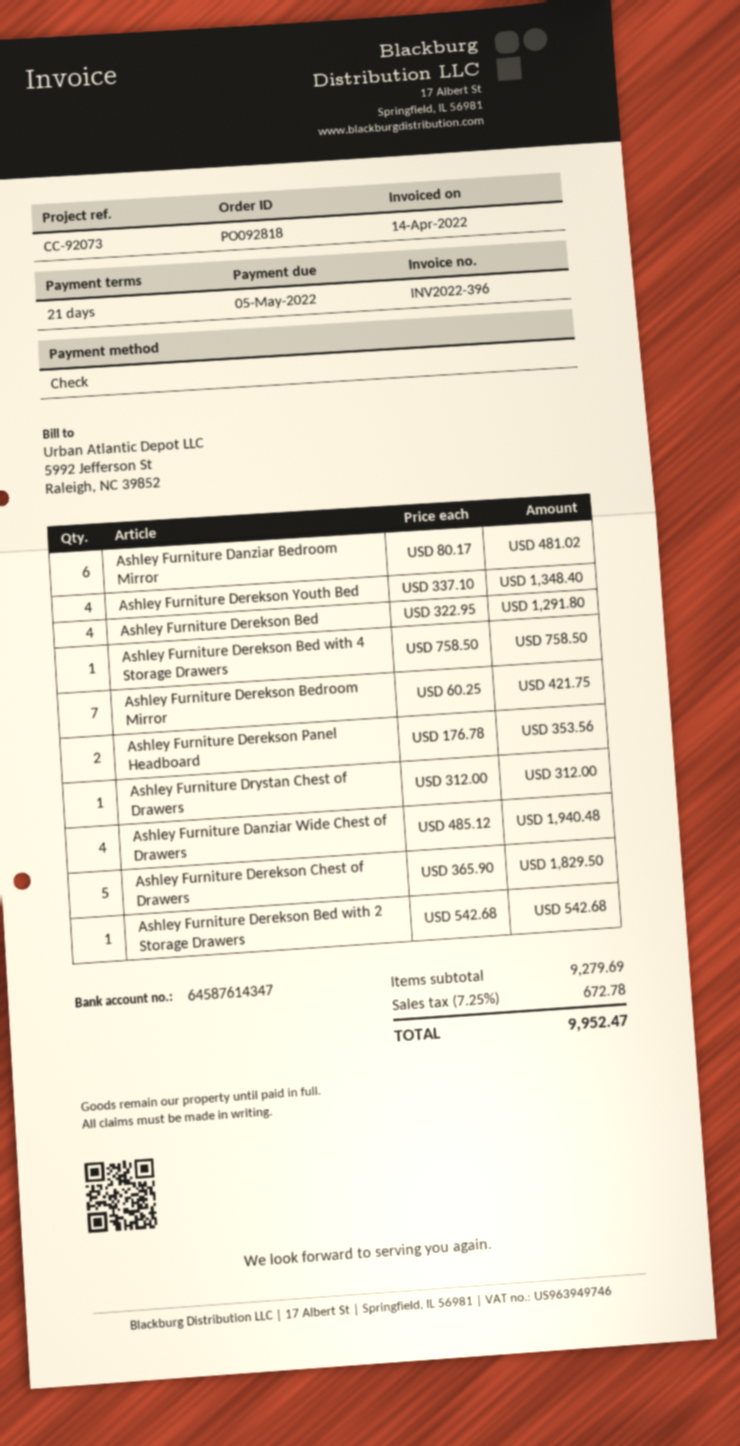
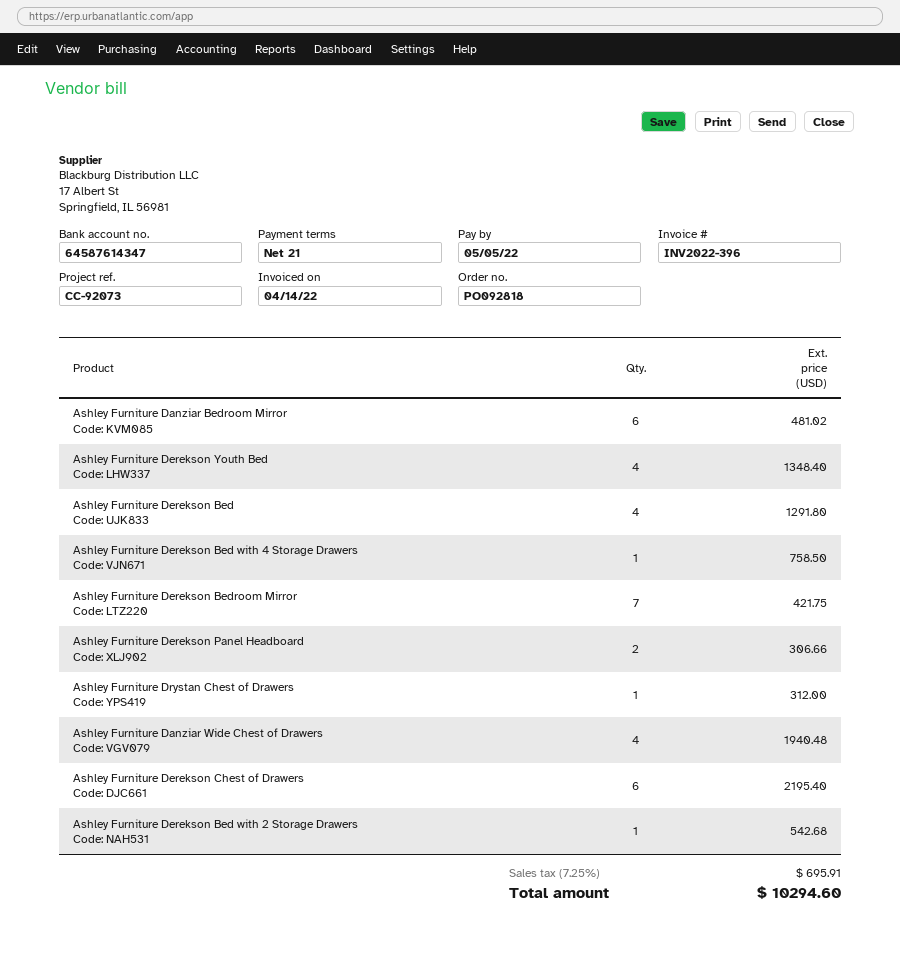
Ashley Furniture Derekson Panel Headboard: 2 for 353.56 -> 2 for 306.66
Ashley Furniture Derekson Chest of Drawers: 5 for 1829.50 -> 6 for 2195.40
tax: 7.25% = 672.78 -> 7.25% = 695.91
total: 9952.47 -> 10294.60

